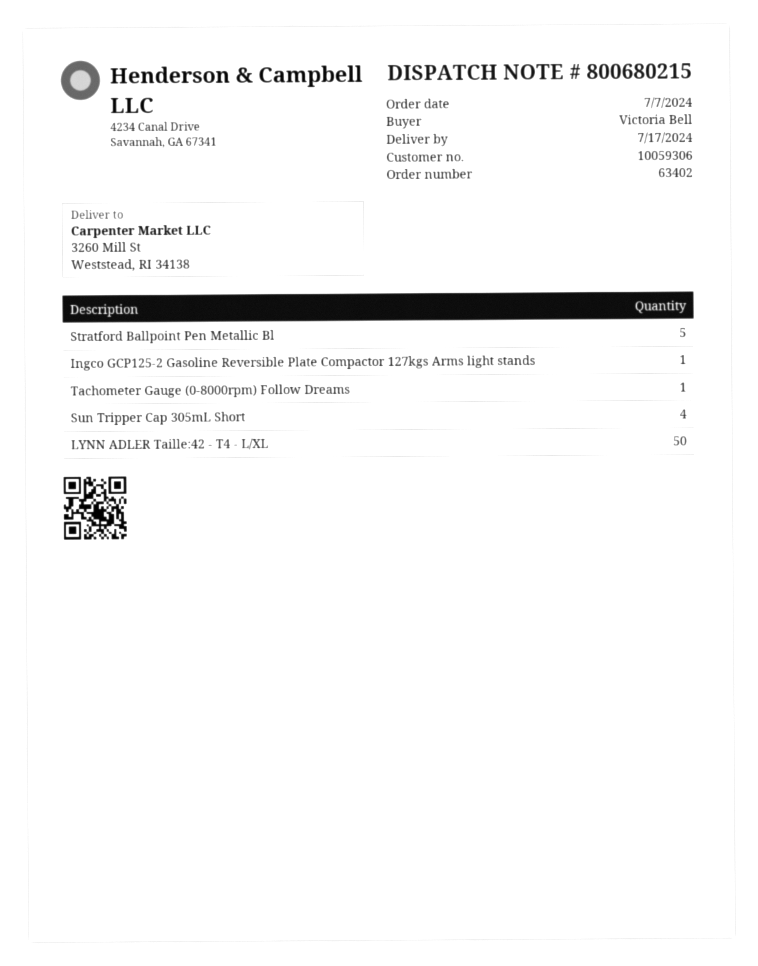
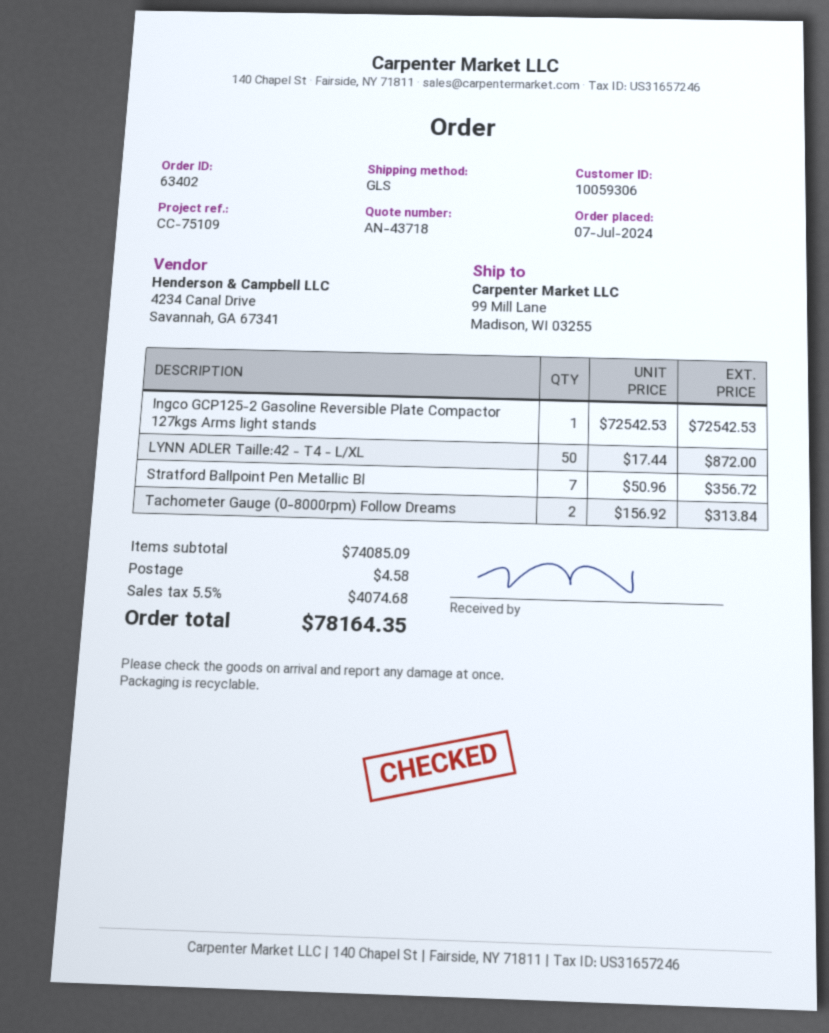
ship to: 3260 Mill St, Weststead, RI 34138 -> 99 Mill Lane, Madison, WI 03255
Stratford Ballpoint Pen Metallic Bl: 5 -> 7
Tachometer Gauge (0-8000rpm) Follow Dreams: 1 -> 2
Sun Tripper Cap 305mL Short: 4 -> none

